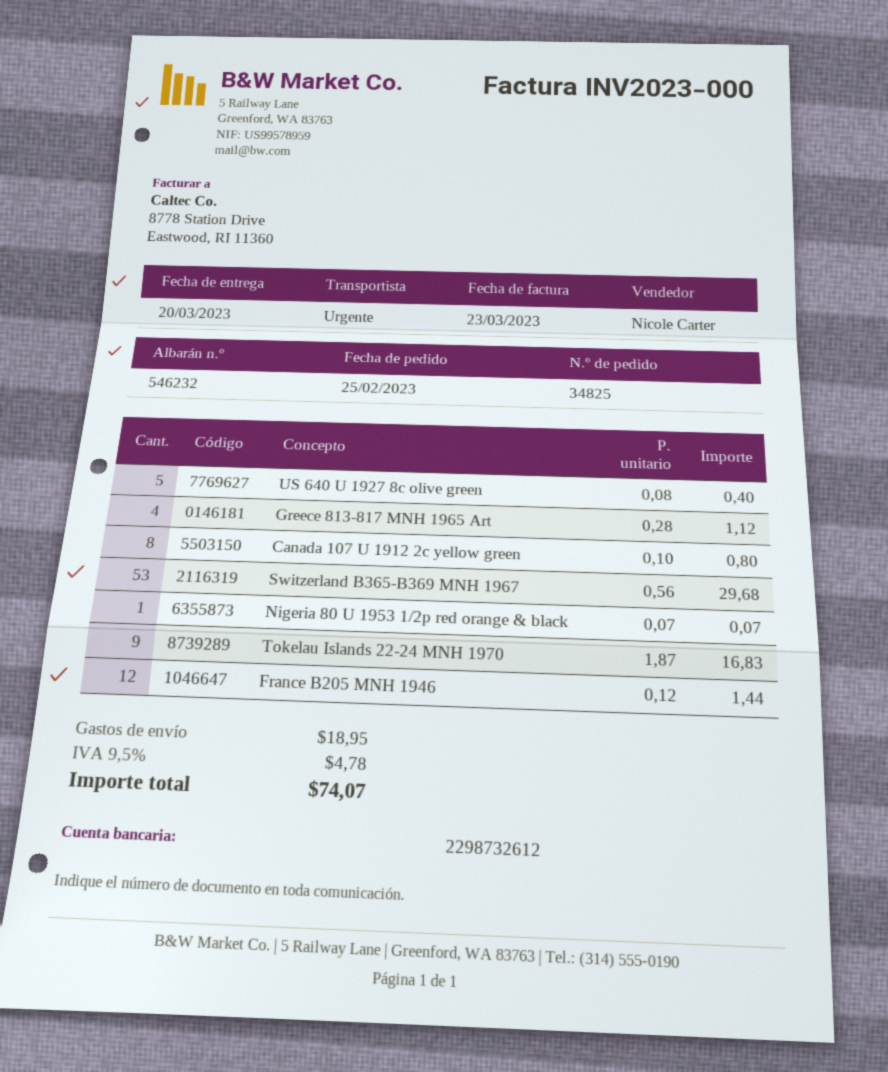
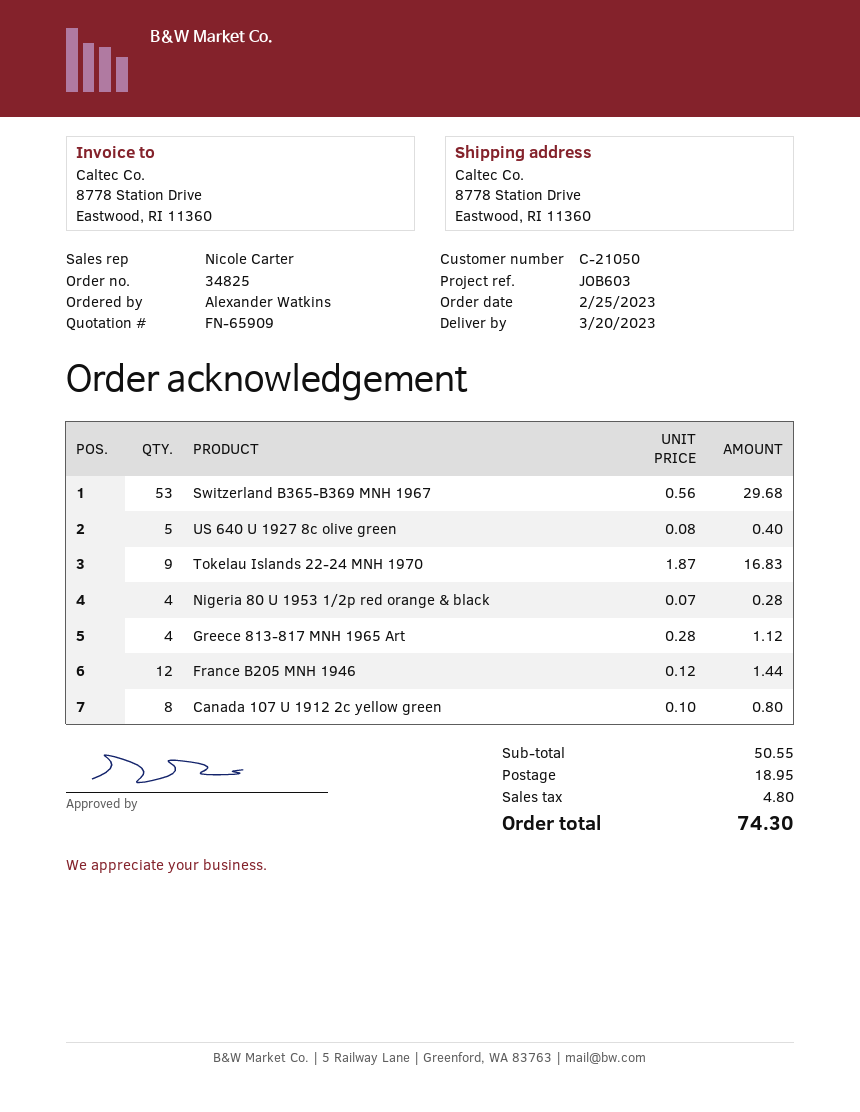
Nigeria 80 U 1953 1/2p red orange & black: 1 x 0.07 = 0.07 -> 4 x 0.07 = 0.28
tax: 4.78 -> 4.80
total: 74.07 -> 74.30

